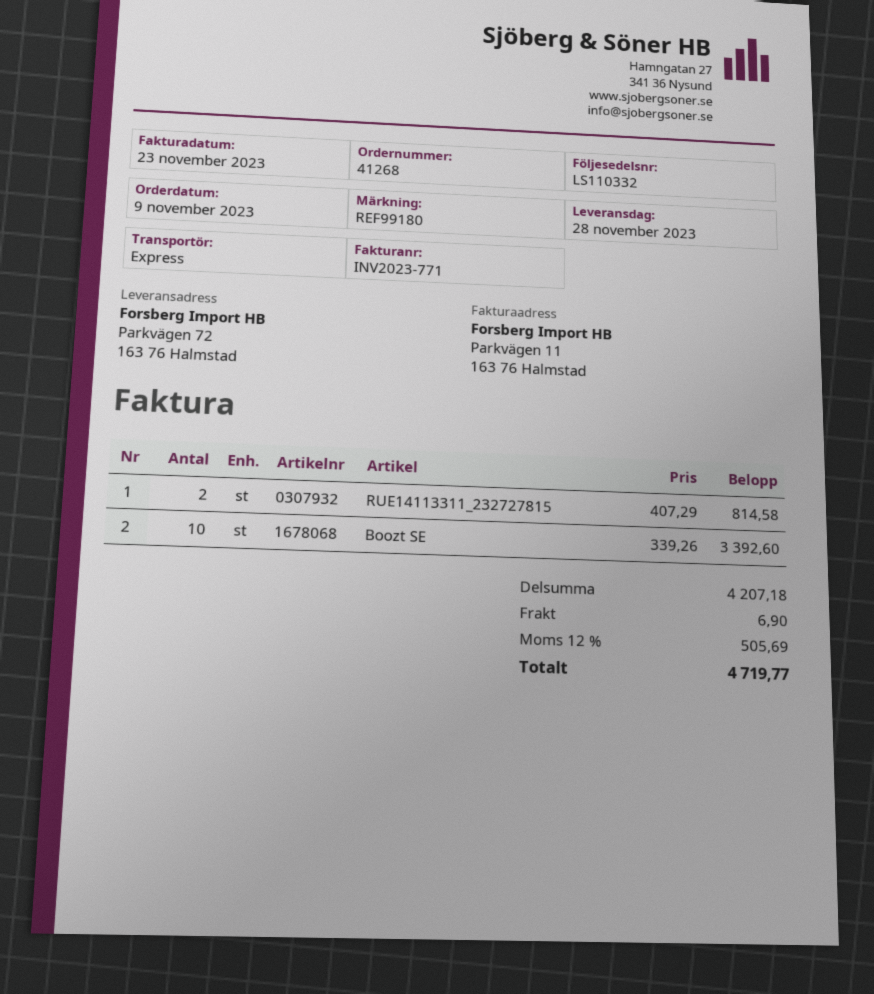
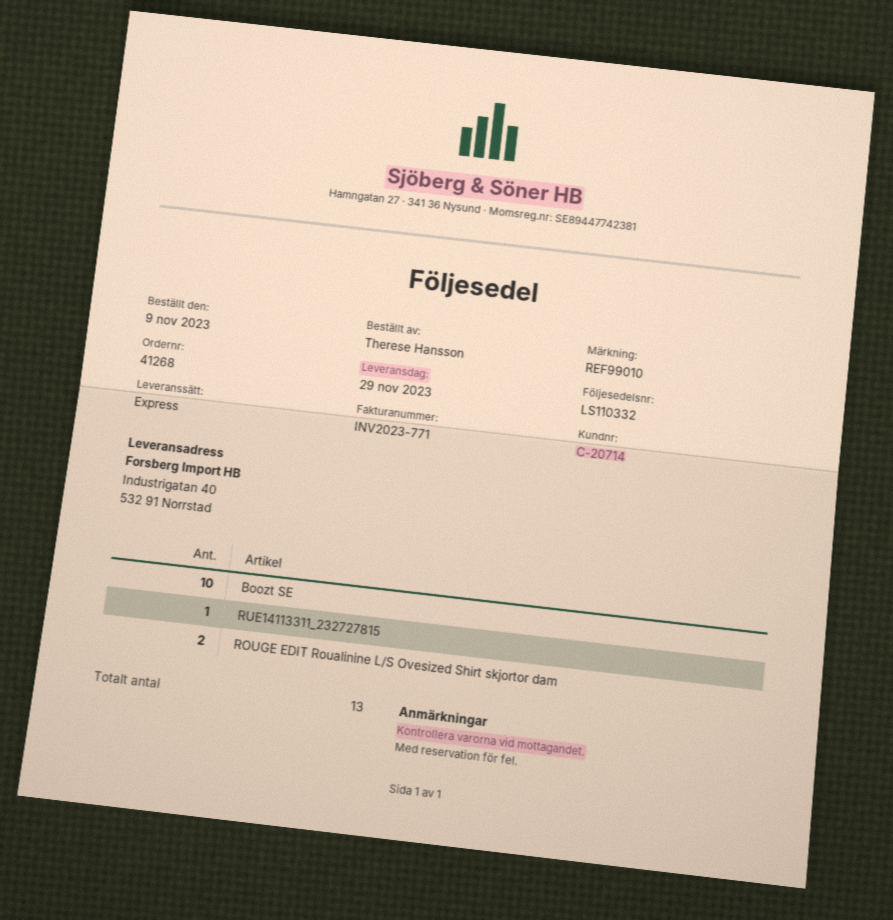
delivery date: 2023-11-28 -> 2023-11-29
reference: REF99180 -> REF99010
ship to: Parkvägen 72, 163 76 Halmstad -> Industrigatan 40, 532 91 Norrstad
RUE14113311_232727815: 2 -> 1
ROUGE EDIT Roualinine L/S Ovesized Shirt skjortor dam: none -> 2

